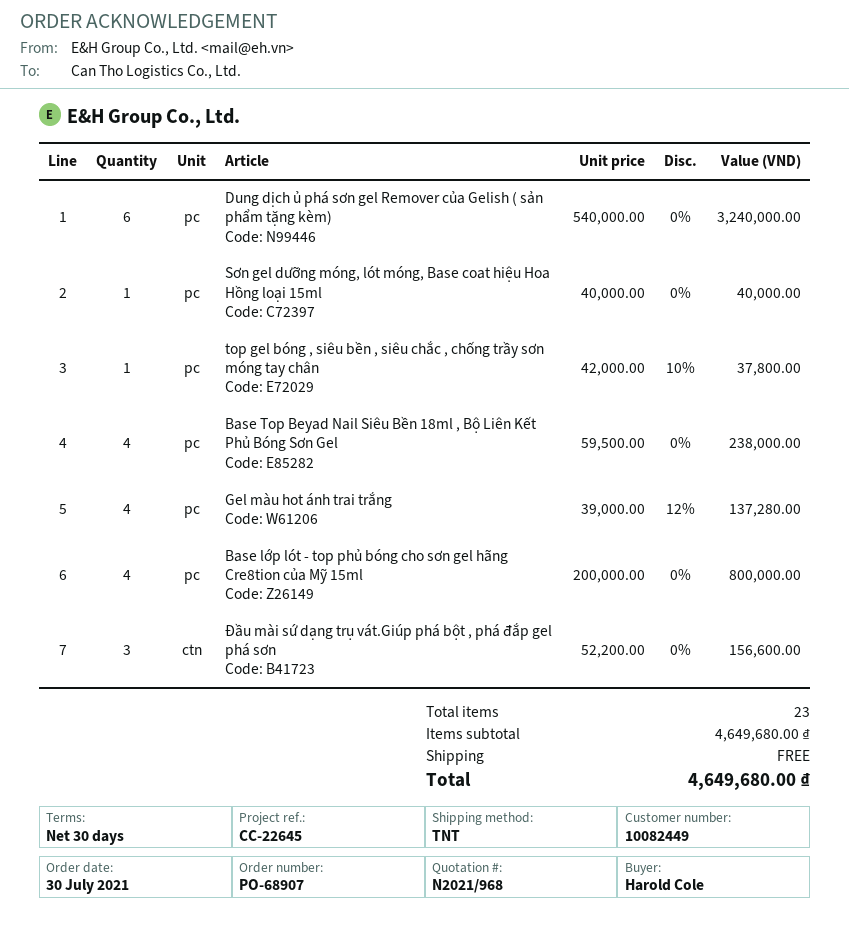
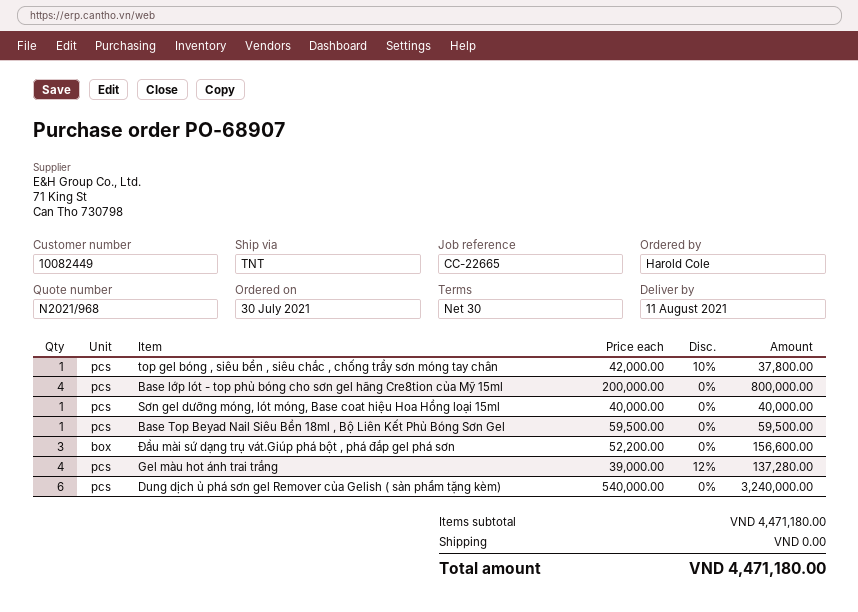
reference: CC-22645 -> CC-22665
Base Top Beyad Nail Siêu Bền 18ml , Bộ Liên Kết Phủ Bóng Sơn Gel: 4 x 59500.00 = 238000.00 -> 1 x 59500.00 = 59500.00
subtotal: 4649680.00 -> 4471180.00
total: 4649680.00 -> 4471180.00

